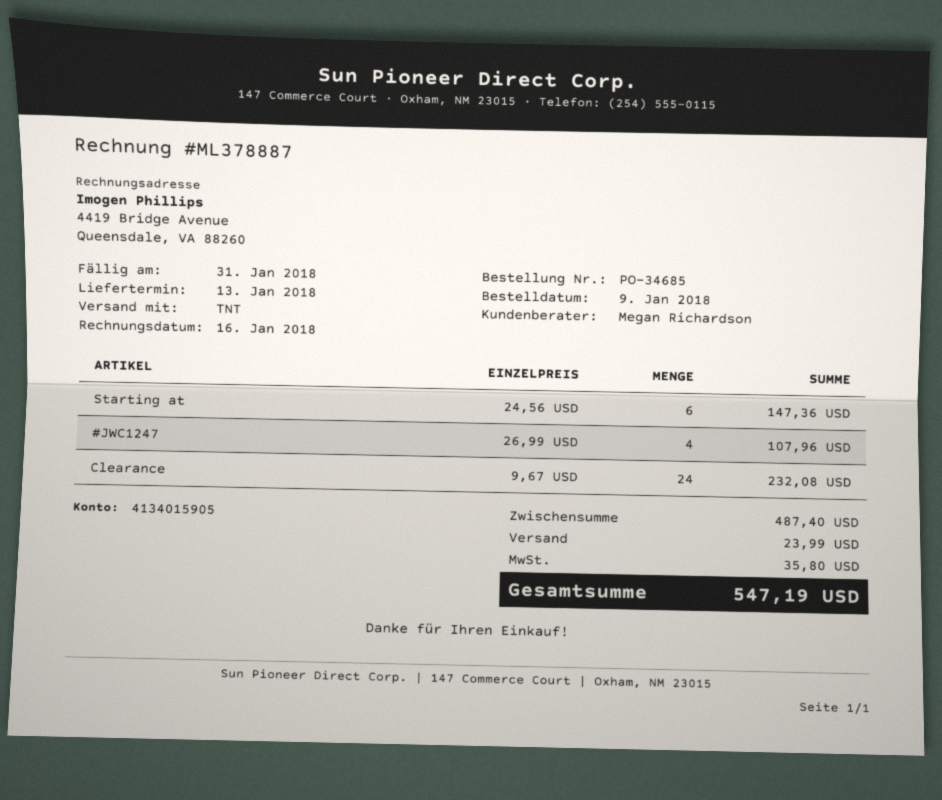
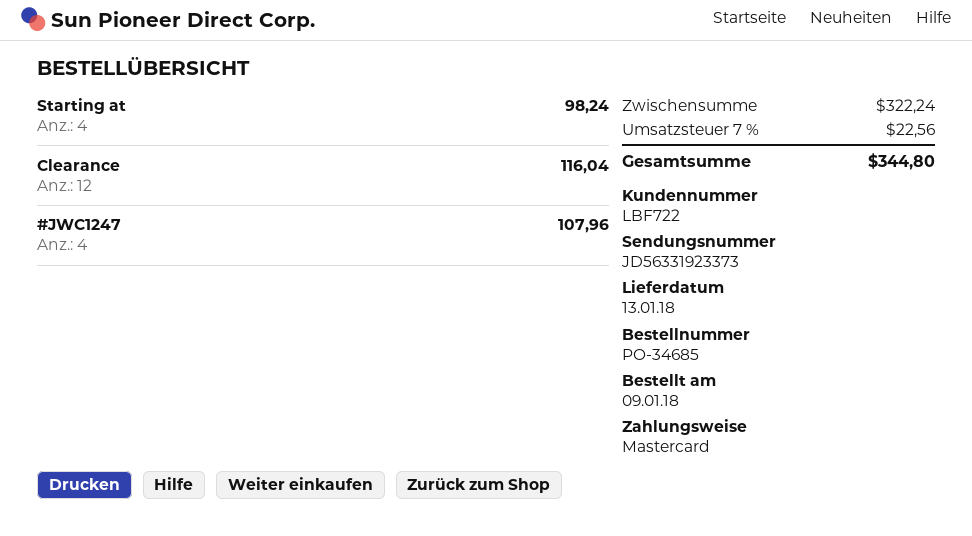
Starting at: 6 for 147.36 -> 4 for 98.24
Clearance: 24 for 232.08 -> 12 for 116.04
subtotal: 487.40 -> 322.24
shipping: 23.99 -> none
tax: 35.80 -> 22.56
total: 547.19 -> 344.80

